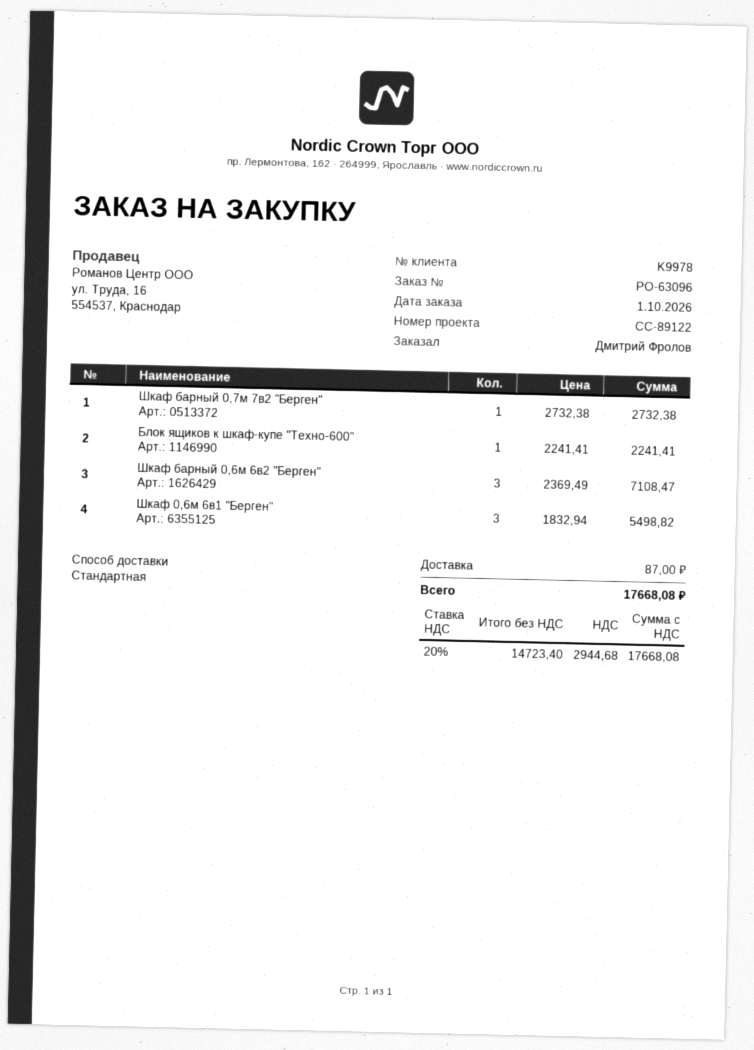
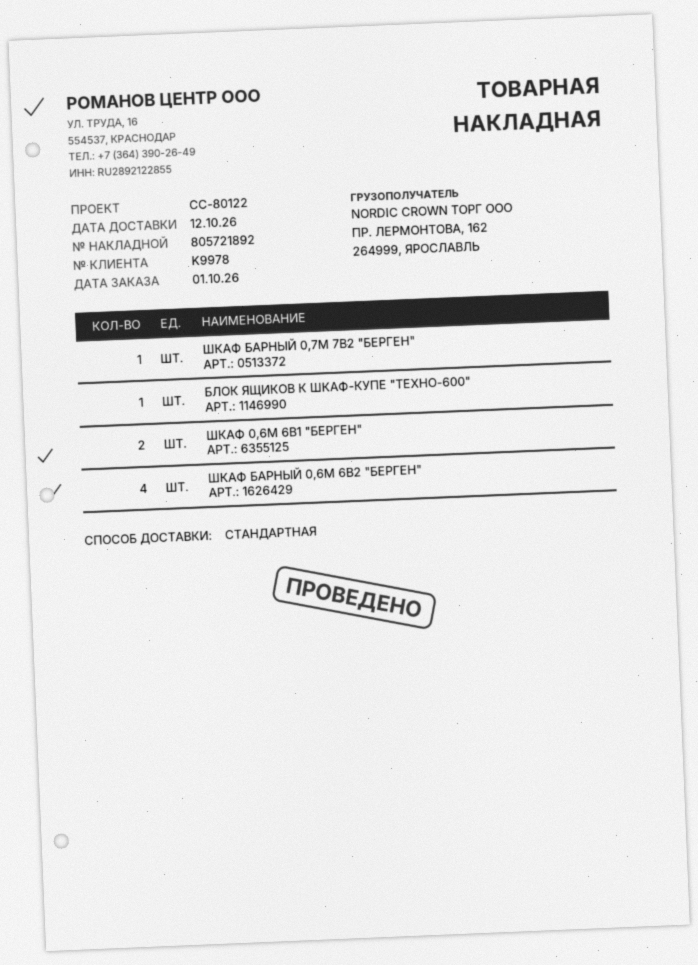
reference: CC-89122 -> CC-80122
Шкаф барный 0,6м 6в2 "Берген": 3 -> 4
Шкаф 0,6м 6в1 "Берген": 3 -> 2

